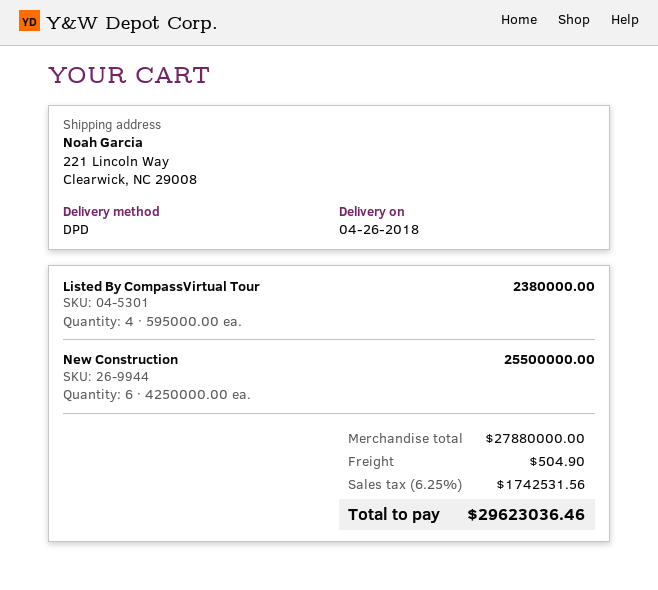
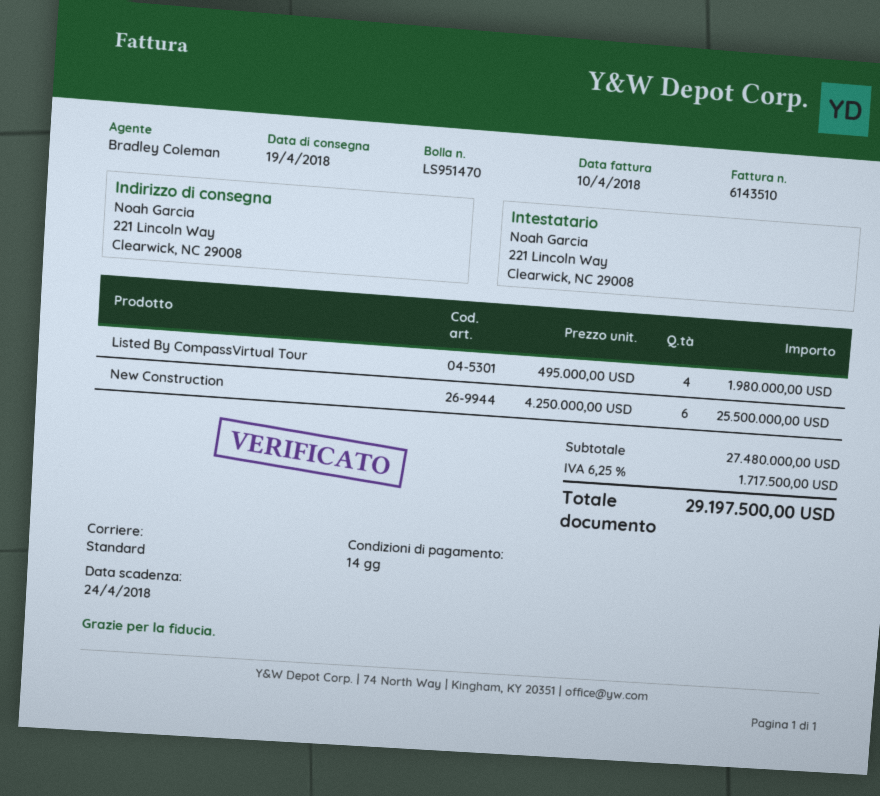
delivery date: 2018-04-26 -> 2018-04-19
shipping method: DPD -> standard
Listed By CompassVirtual Tour: 4 x 595000.00 = 2380000.00 -> 4 x 495000.00 = 1980000.00
subtotal: 27880000.00 -> 27480000.00
shipping: 504.90 -> none
tax: 6.25% = 1742531.56 -> 6.25% = 1717500.00
total: 29623036.46 -> 29197500.00

